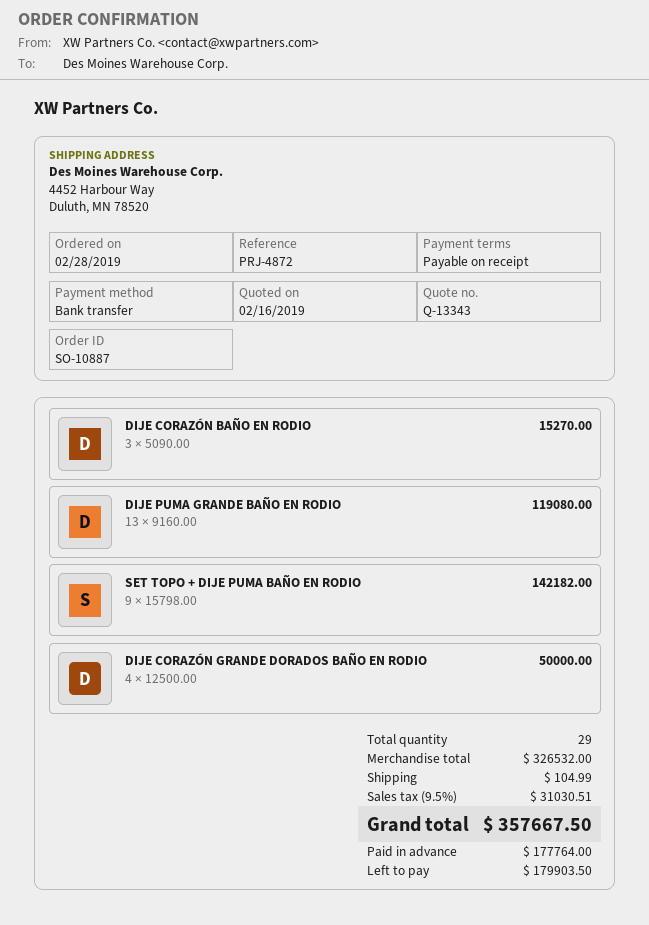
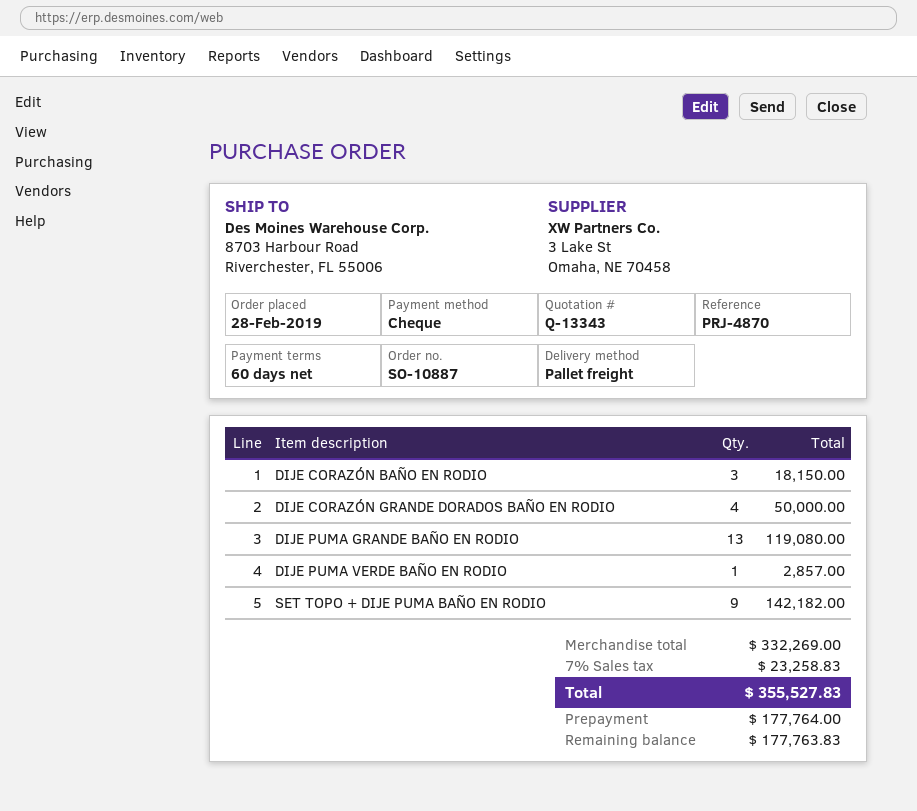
payment terms: on receipt -> 60 days
reference: PRJ-4872 -> PRJ-4870
payment method: bank transfer -> cheque
ship to: 4452 Harbour Way, Duluth, MN 78520 -> 8703 Harbour Road, Riverchester, FL 55006
DIJE CORAZÓN BAÑO EN RODIO: 3 for 15270.00 -> 3 for 18150.00
DIJE PUMA VERDE BAÑO EN RODIO: none -> 1 for 2857.00
subtotal: 326532.00 -> 332269.00
shipping: 104.99 -> none
tax: 9.5% = 31030.51 -> 7% = 23258.83
total: 357667.50 -> 355527.83
balance: 179903.50 -> 177763.83

